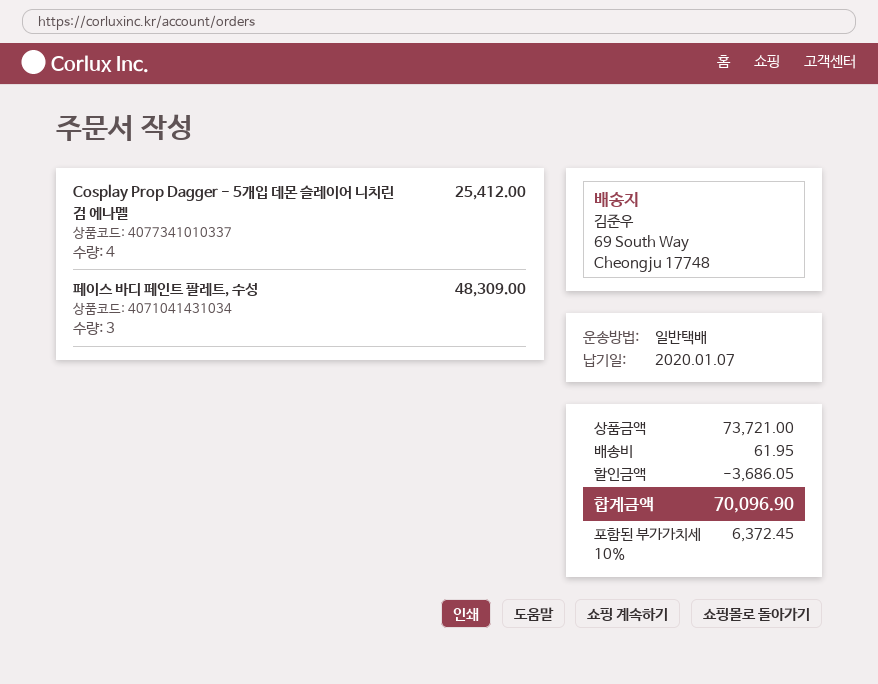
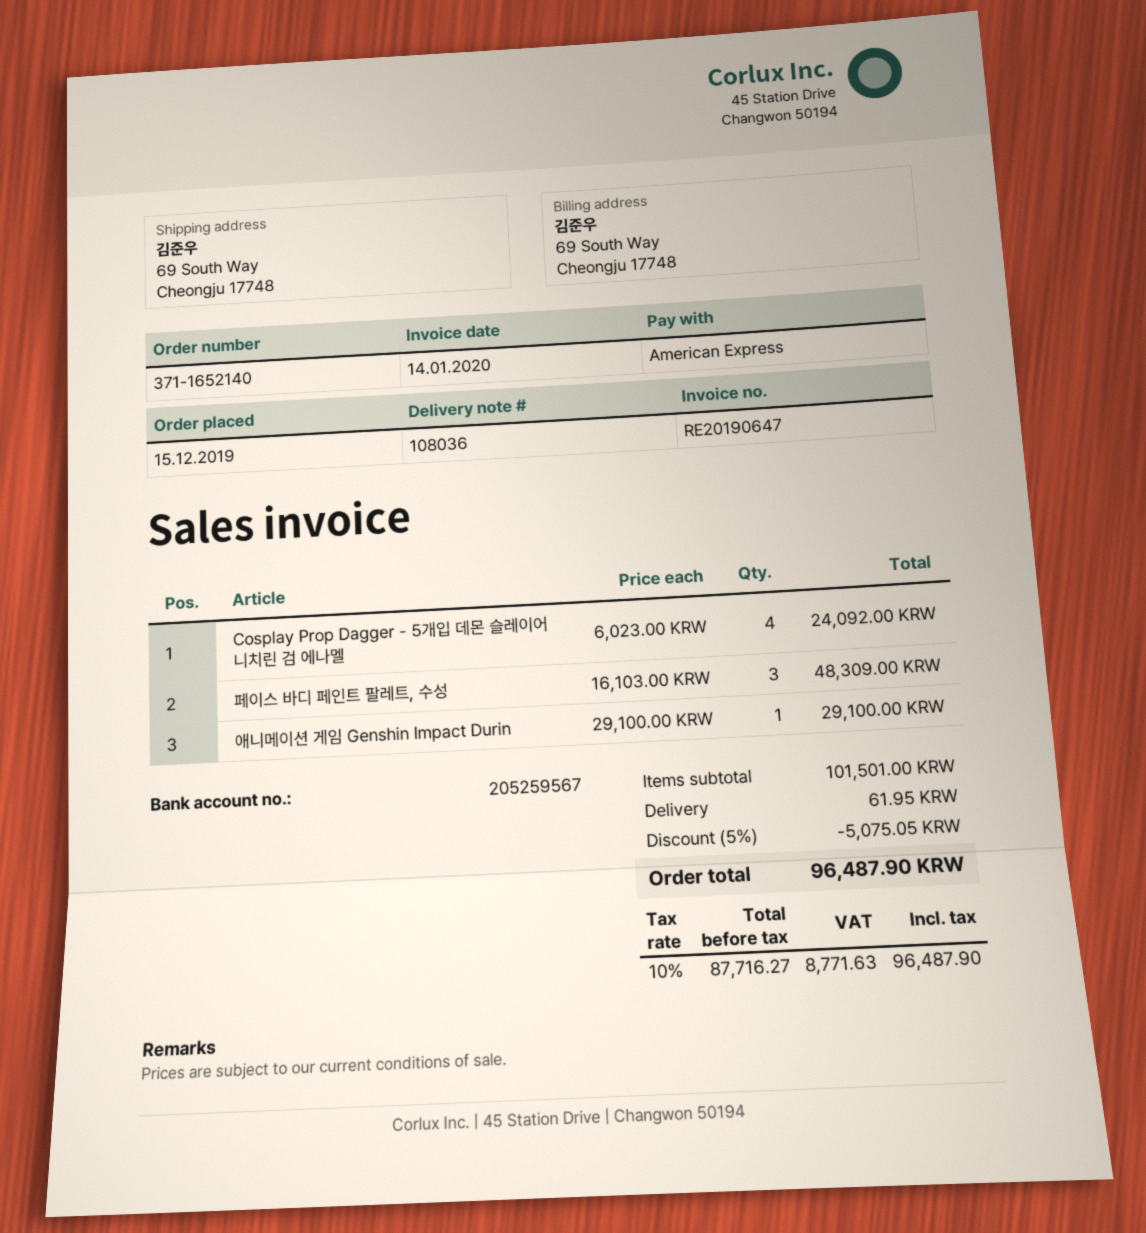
Cosplay Prop Dagger - 5개입 데몬 슬레이어 니치린 검 에나멜: 4 for 25412.00 -> 4 for 24092.00
애니메이션 게임 Genshin Impact Durin: none -> 1 for 29100.00
subtotal: 73721.00 -> 101501.00
discount: 3686.05 -> 5075.05
tax: 10% = 6372.45 -> 10% = 8771.63
total: 70096.90 -> 96487.90

